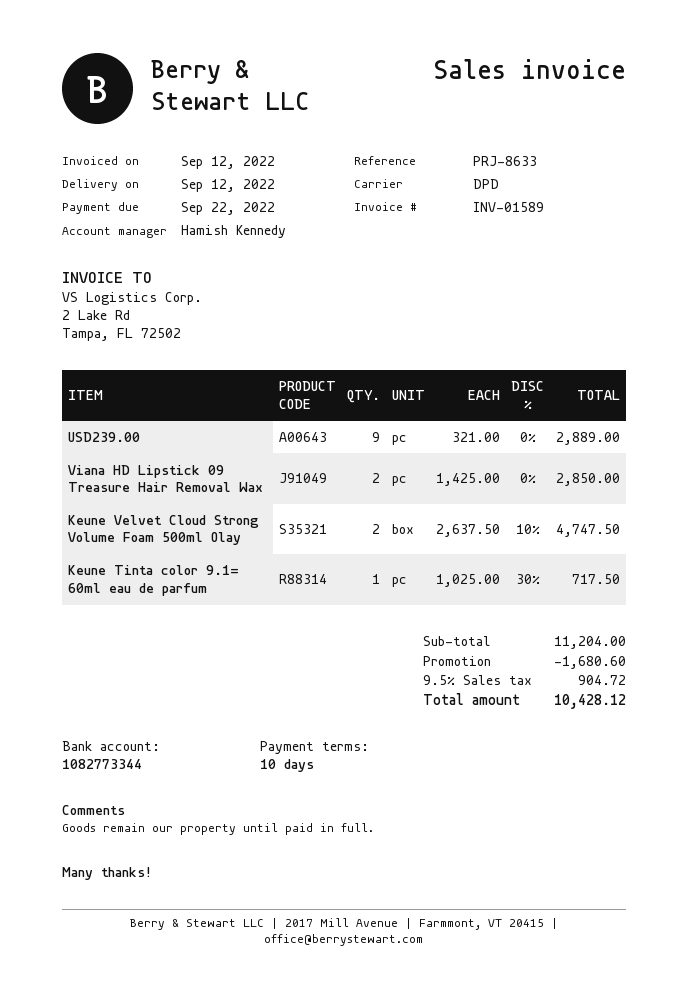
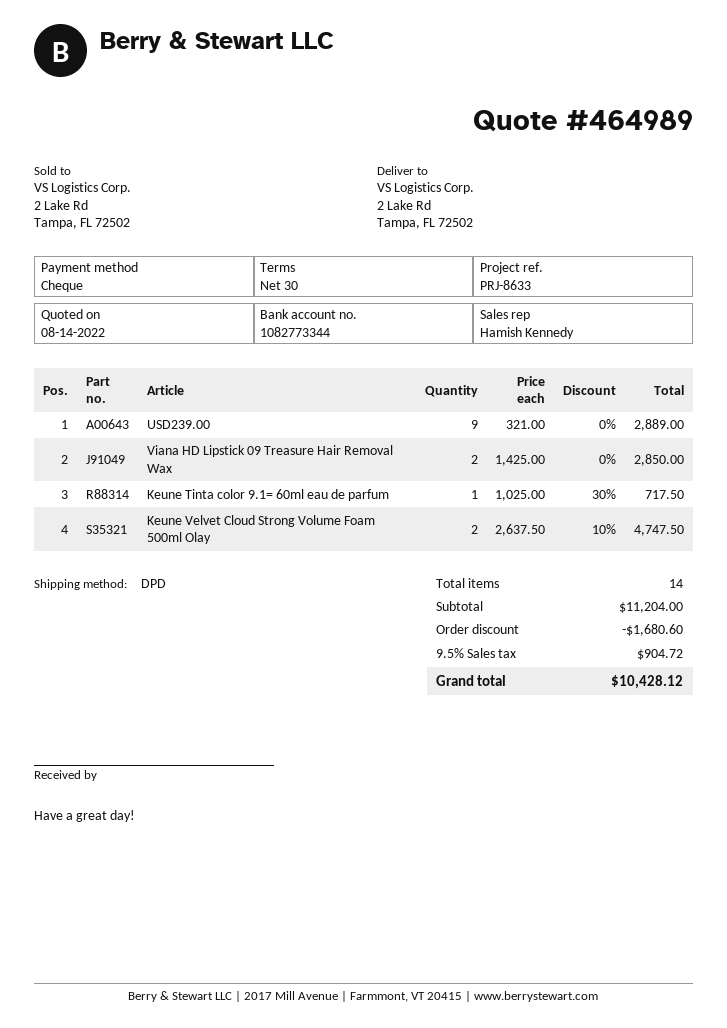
payment terms: 10 days -> 30 days

